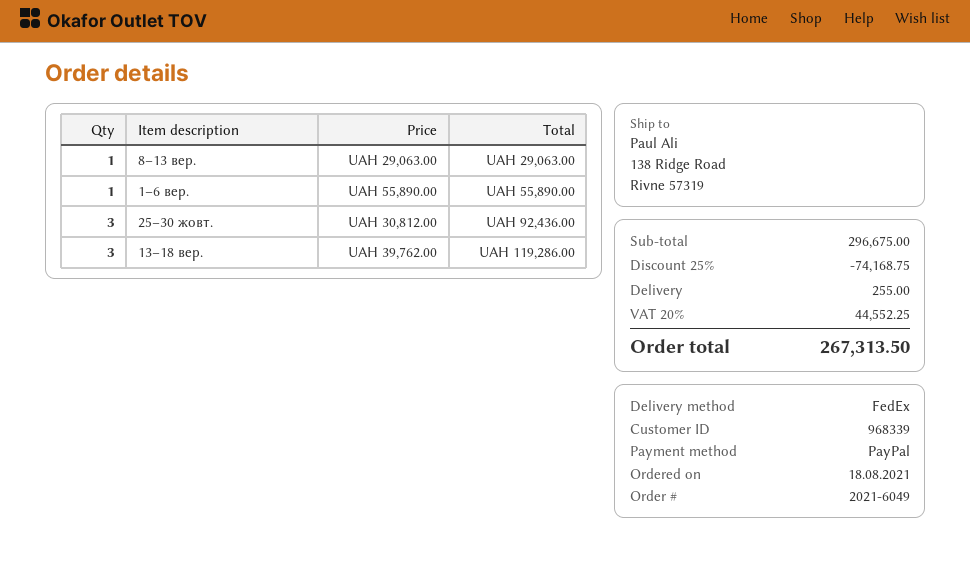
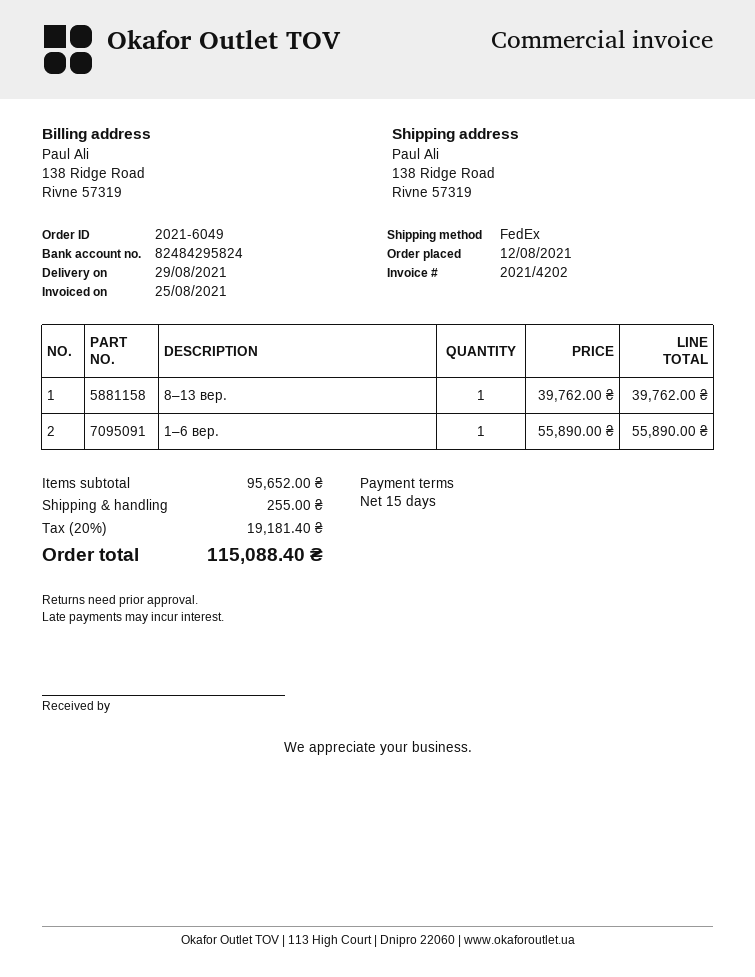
order date: 2021-08-18 -> 2021-08-12
8–13 вер.: 1 x 29063.00 = 29063.00 -> 1 x 39762.00 = 39762.00
25–30 жовт.: 3 x 30812.00 = 92436.00 -> none
13–18 вер.: 3 x 39762.00 = 119286.00 -> none
subtotal: 296675.00 -> 95652.00
discount: 25% = 74168.75 -> none
tax: 20% = 44552.25 -> 20% = 19181.40
total: 267313.50 -> 115088.40

